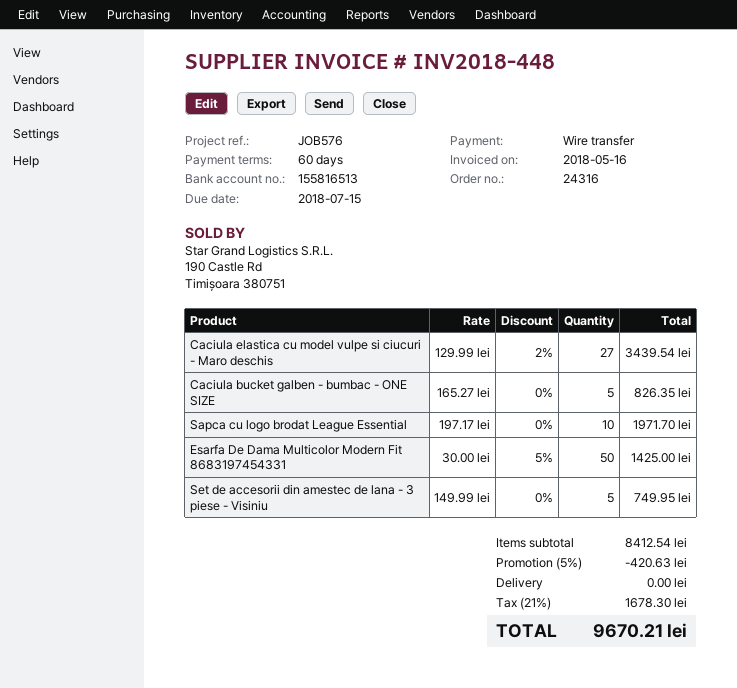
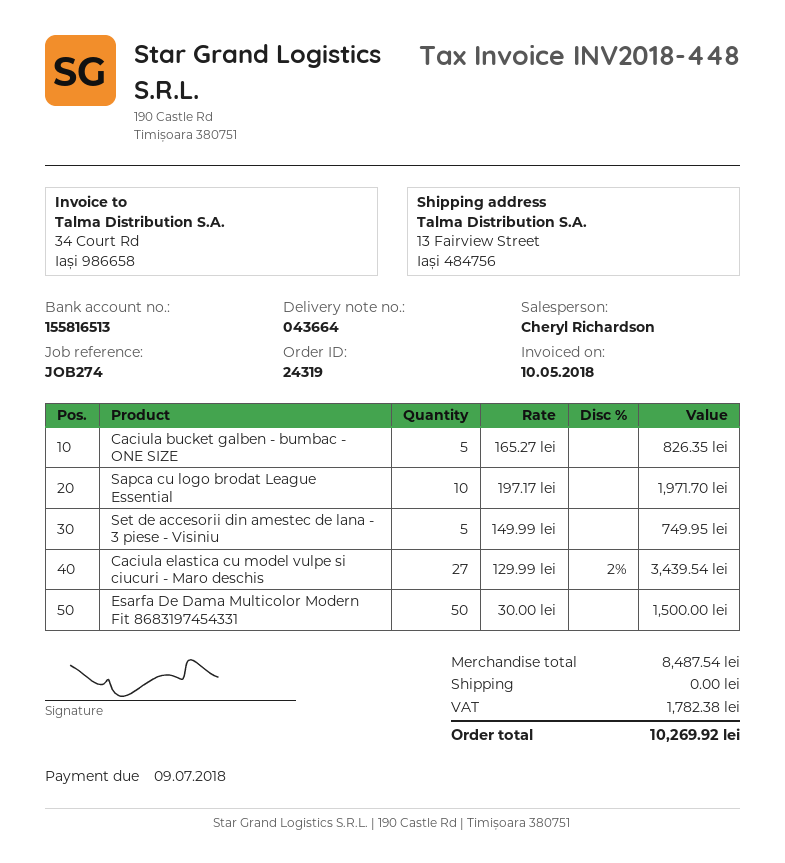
order number: 24316 -> 24319
invoice date: 2018-05-16 -> 2018-05-10
due date: 2018-07-15 -> 2018-07-09
reference: JOB576 -> JOB274
Esarfa De Dama Multicolor Modern Fit 8683197454331: 50 x 30.00 - 5% = 1425.00 -> 50 x 30.00 = 1500.00
subtotal: 8412.54 -> 8487.54
discount: 5% = 420.63 -> none
tax: 1678.30 -> 1782.38
total: 9670.21 -> 10269.92

